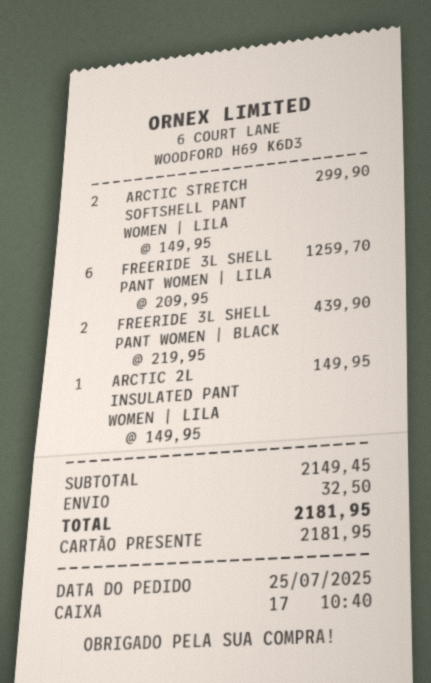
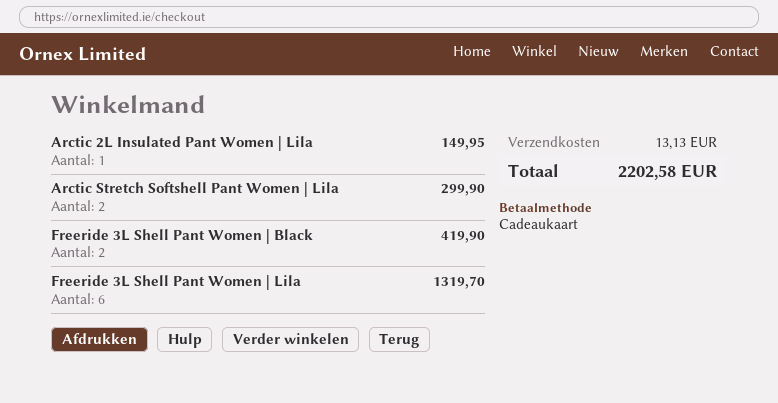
FREERIDE 3L SHELL PANT WOMEN | LILA: 6 for 1259.70 -> 6 for 1319.70
FREERIDE 3L SHELL PANT WOMEN | BLACK: 2 for 439.90 -> 2 for 419.90
shipping: 32.50 -> 13.13
total: 2181.95 -> 2202.58

